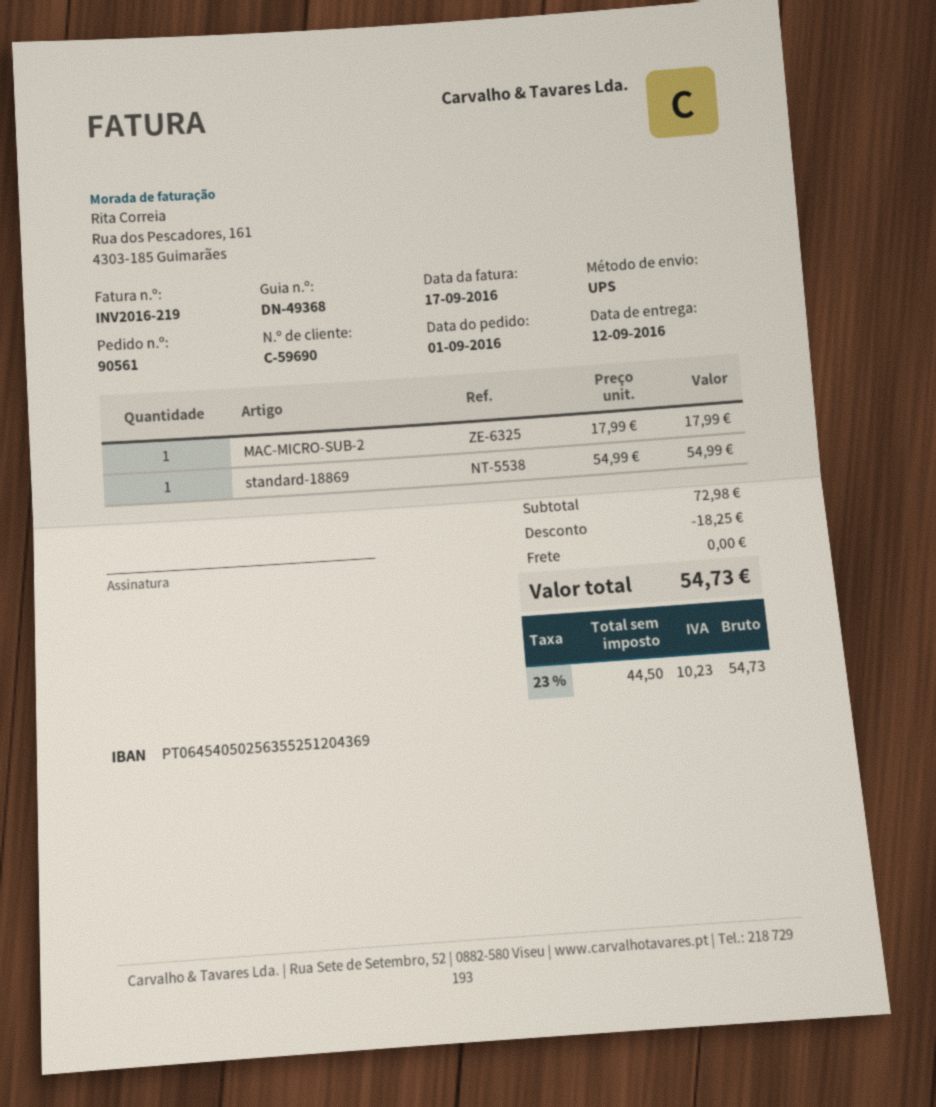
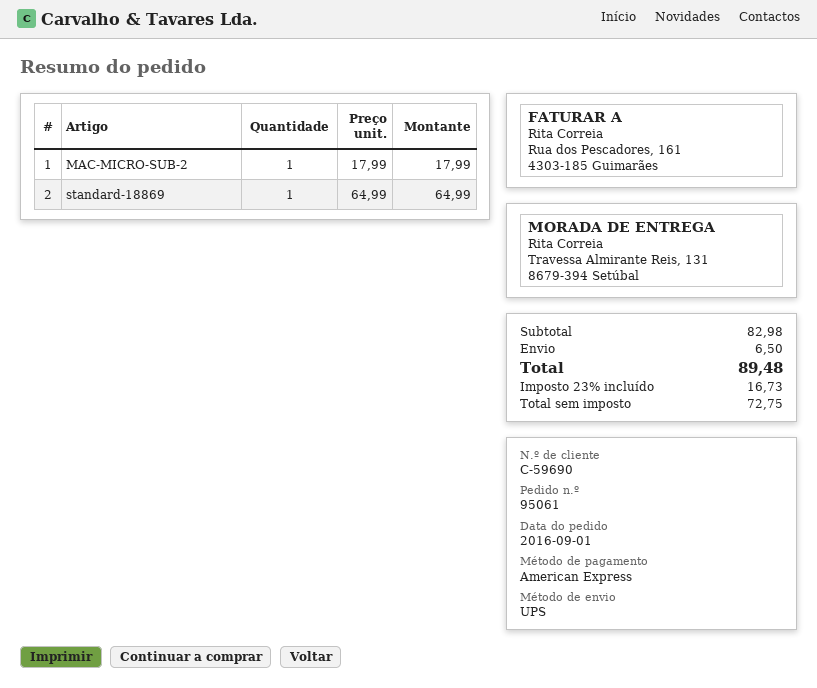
order number: 90561 -> 95061
standard-18869: 1 x 54.99 = 54.99 -> 1 x 64.99 = 64.99
subtotal: 72.98 -> 82.98
discount: 18.25 -> none
shipping: 0.00 -> 6.50
net: 44.50 -> 72.75
tax: 23% = 10.23 -> 23% = 16.73
total: 54.73 -> 89.48

